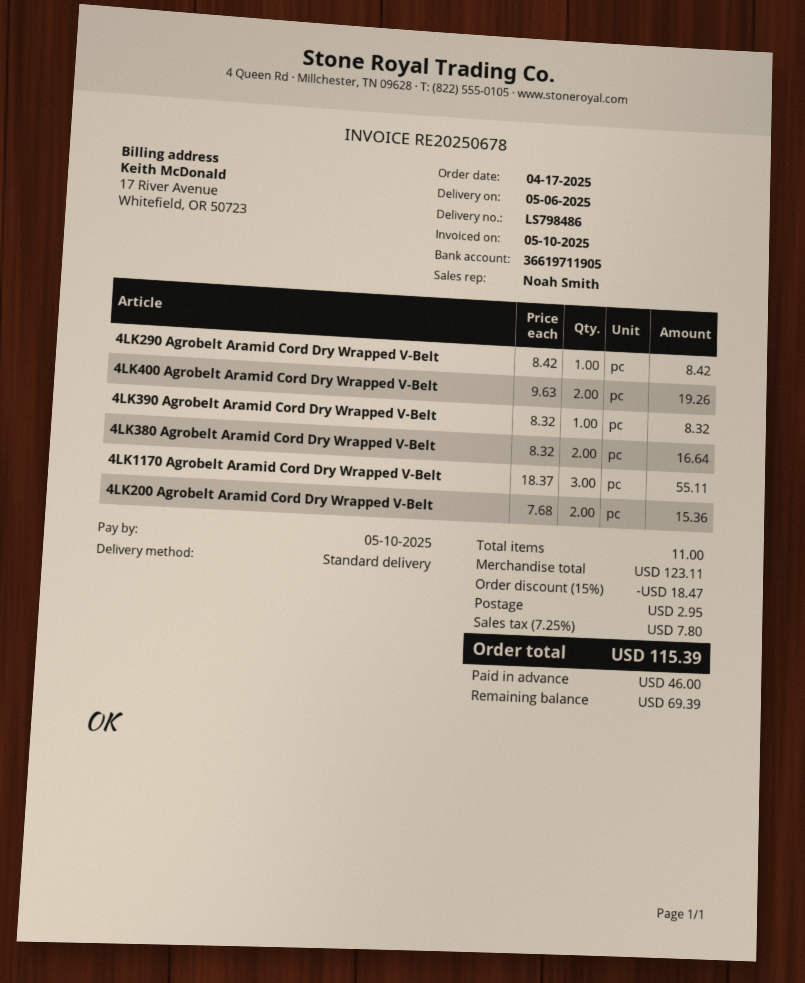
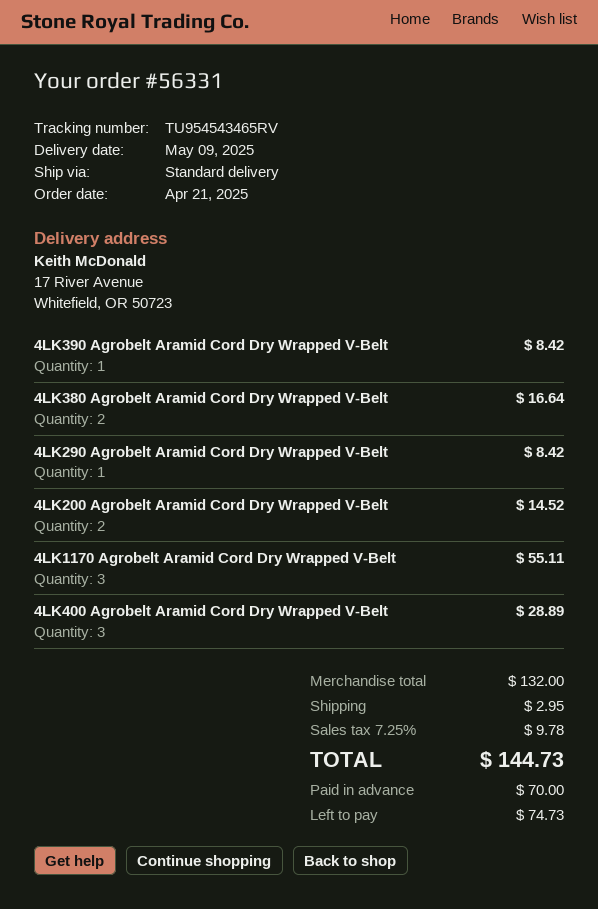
order date: 2025-04-17 -> 2025-04-21
delivery date: 2025-05-06 -> 2025-05-09
4LK400 Agrobelt Aramid Cord Dry Wrapped V-Belt: 2 for 19.26 -> 3 for 28.89
4LK390 Agrobelt Aramid Cord Dry Wrapped V-Belt: 1 for 8.32 -> 1 for 8.42
4LK200 Agrobelt Aramid Cord Dry Wrapped V-Belt: 2 for 15.36 -> 2 for 14.52
subtotal: 123.11 -> 132.00
discount: 15% = 18.47 -> none
tax: 7.25% = 7.80 -> 7.25% = 9.78
total: 115.39 -> 144.73
deposit: 46.00 -> 70.00
balance: 69.39 -> 74.73

